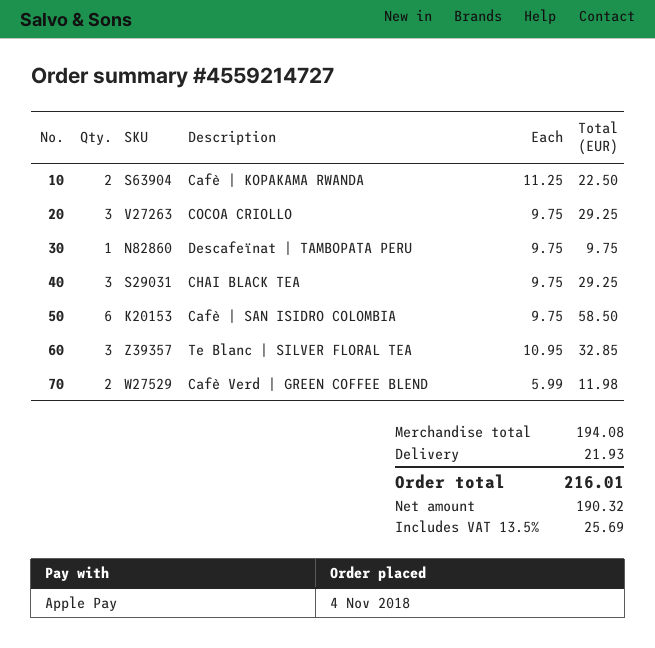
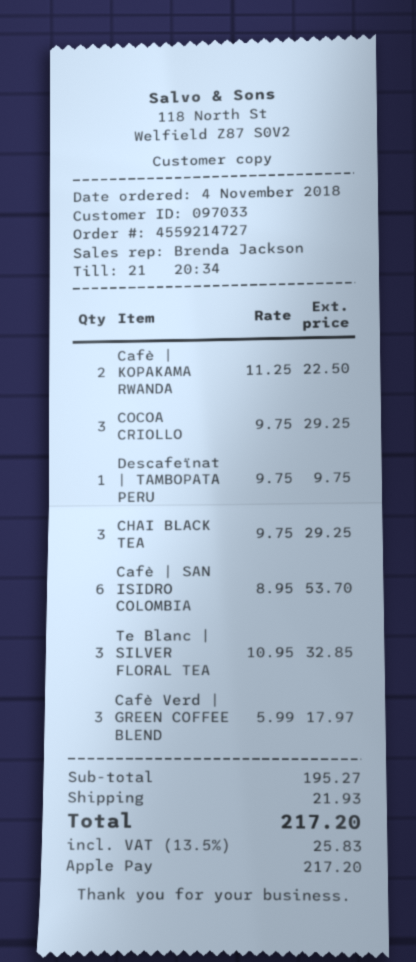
Cafè | SAN ISIDRO COLOMBIA: 6 x 9.75 = 58.50 -> 6 x 8.95 = 53.70
Cafè Verd | GREEN COFFEE BLEND: 2 x 5.99 = 11.98 -> 3 x 5.99 = 17.97
subtotal: 194.08 -> 195.27
tax: 13.5% = 25.69 -> 13.5% = 25.83
total: 216.01 -> 217.20

